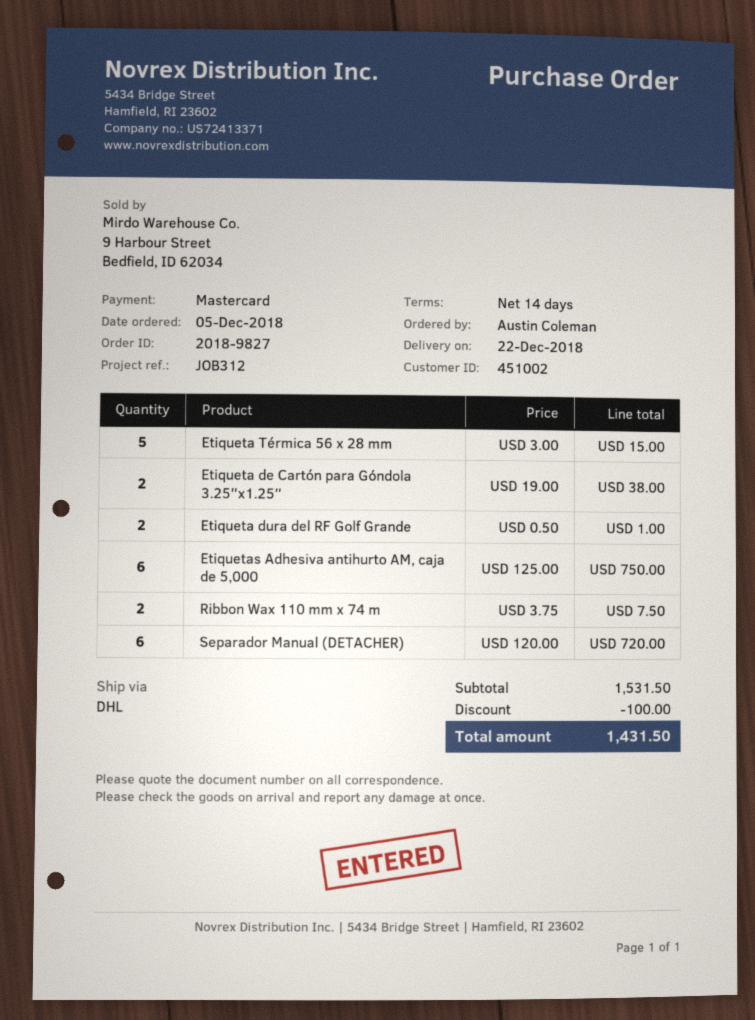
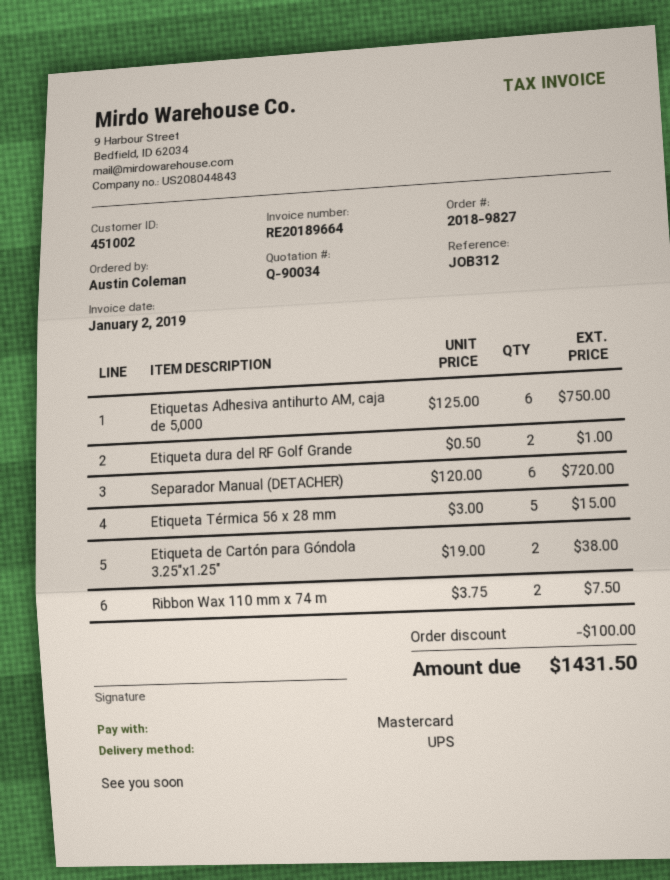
shipping method: DHL -> UPS

